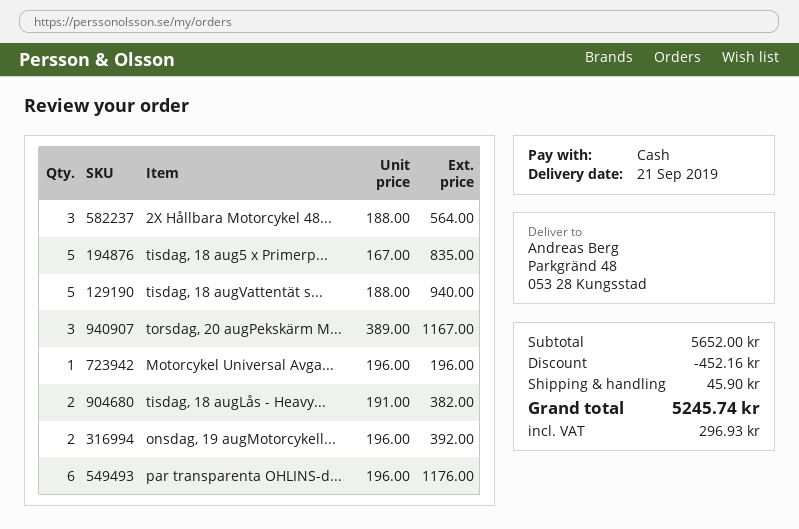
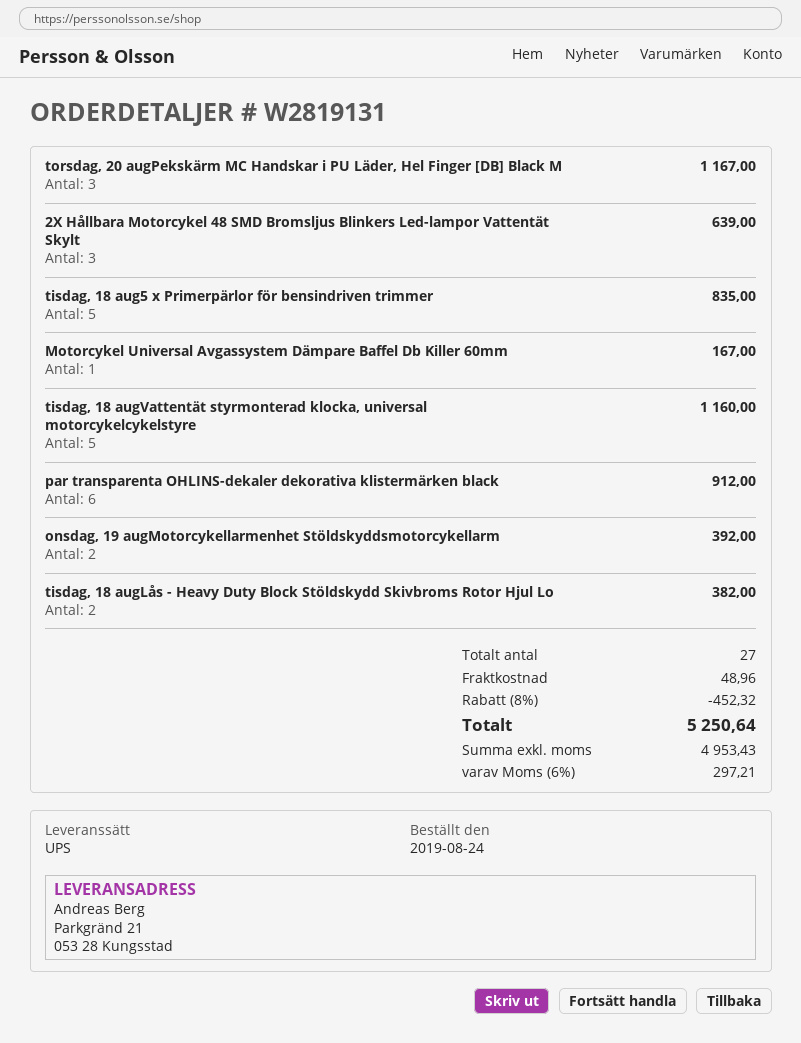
ship to: Parkgränd 48, 053 28 Kungsstad -> Parkgränd 21, 053 28 Kungsstad
2X Hållbara Motorcykel 48...: 3 for 564.00 -> 3 for 639.00
tisdag, 18 augVattentät s...: 5 for 940.00 -> 5 for 1160.00
Motorcykel Universal Avga...: 1 for 196.00 -> 1 for 167.00
par transparenta OHLINS-d...: 6 for 1176.00 -> 6 for 912.00
discount: 452.16 -> 452.32
shipping: 45.90 -> 48.96
tax: 296.93 -> 297.21
total: 5245.74 -> 5250.64

